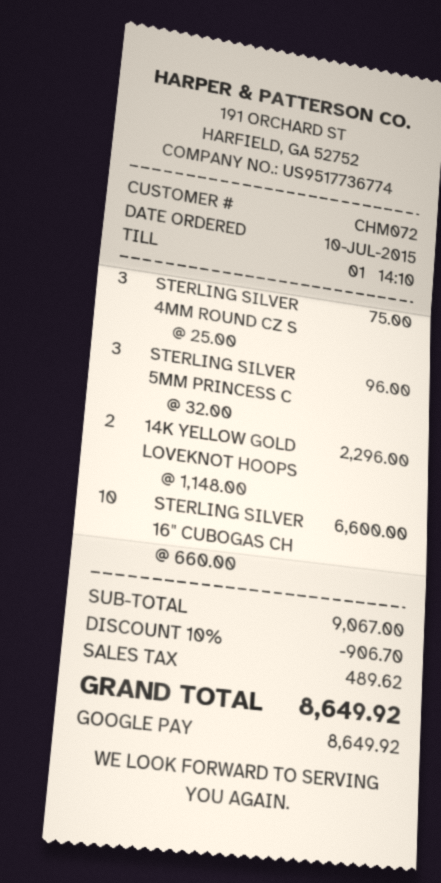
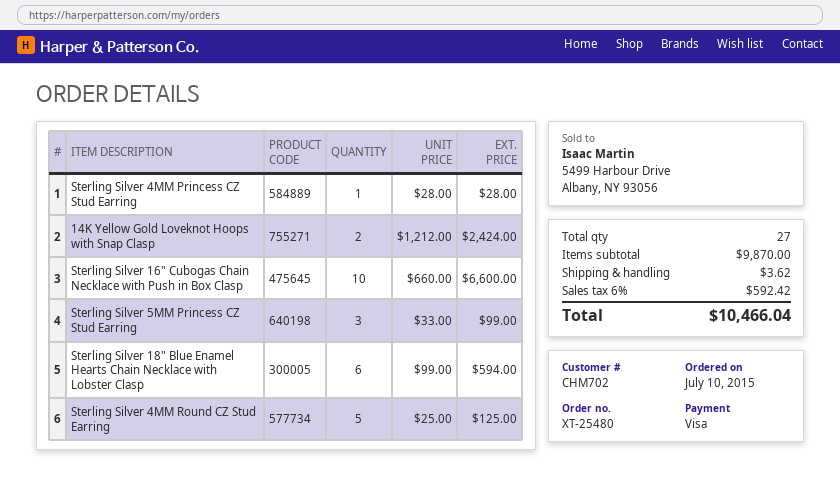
customer number: CHM072 -> CHM702
payment method: Google Pay -> Visa
STERLING SILVER 4MM ROUND CZ S: 3 x 25.00 = 75.00 -> 5 x 25.00 = 125.00
STERLING SILVER 5MM PRINCESS C: 3 x 32.00 = 96.00 -> 3 x 33.00 = 99.00
14K YELLOW GOLD LOVEKNOT HOOPS: 2 x 1148.00 = 2296.00 -> 2 x 1212.00 = 2424.00
Sterling Silver 4MM Princess CZ Stud Earring: none -> 1 x 28.00 = 28.00
Sterling Silver 18" Blue Enamel Hearts Chain Necklace with Lobster Clasp: none -> 6 x 99.00 = 594.00
subtotal: 9067.00 -> 9870.00
discount: 10% = 906.70 -> none
shipping: none -> 3.62
tax: 489.62 -> 592.42
total: 8649.92 -> 10466.04

